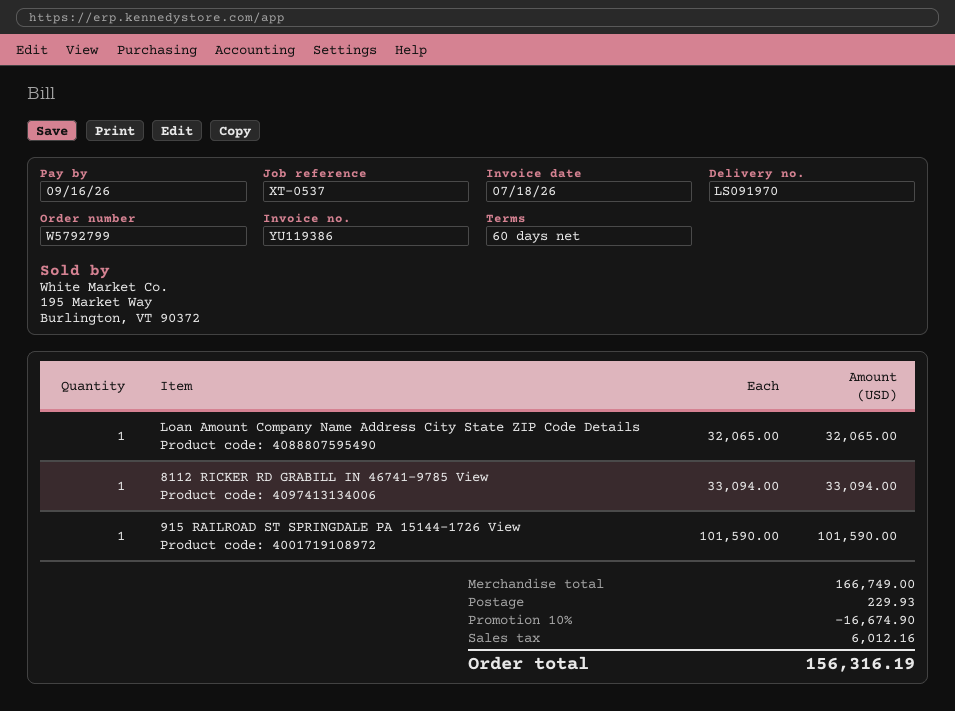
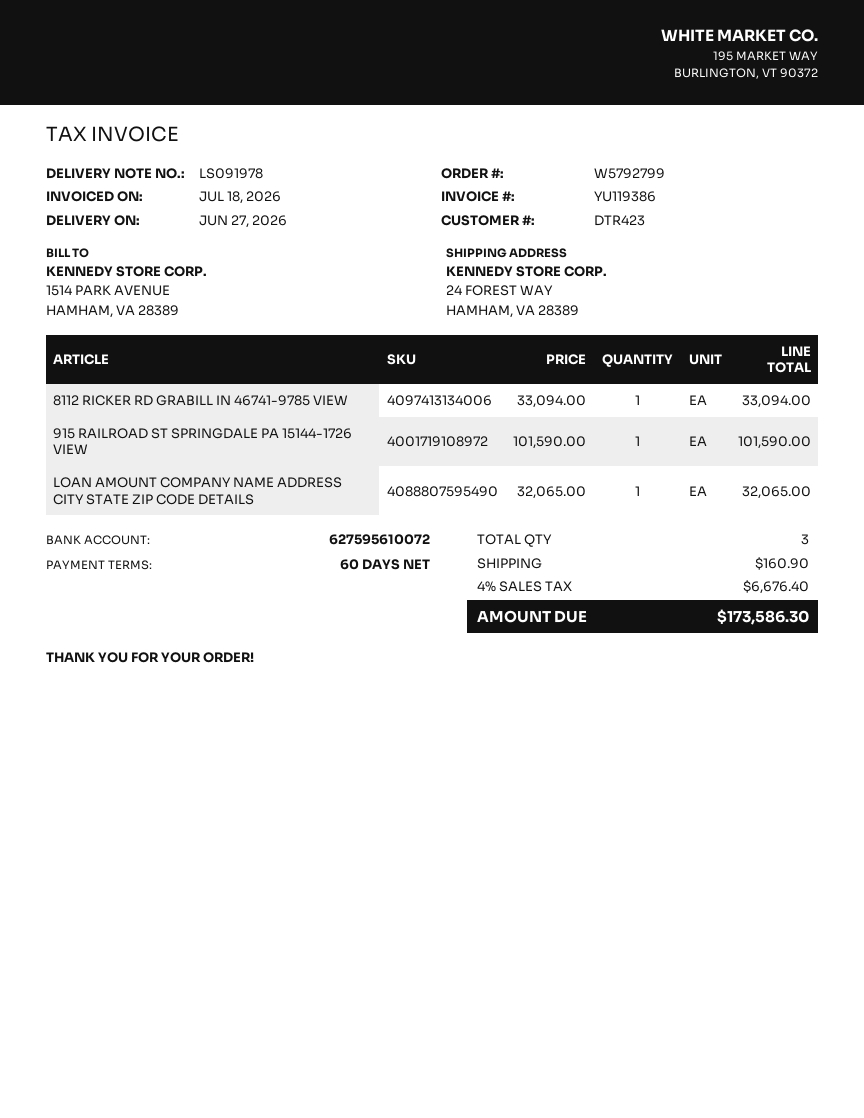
delivery note number: LS091970 -> LS091978
discount: 10% = 16674.90 -> none
shipping: 229.93 -> 160.90
tax: 6012.16 -> 6676.40
total: 156316.19 -> 173586.30

